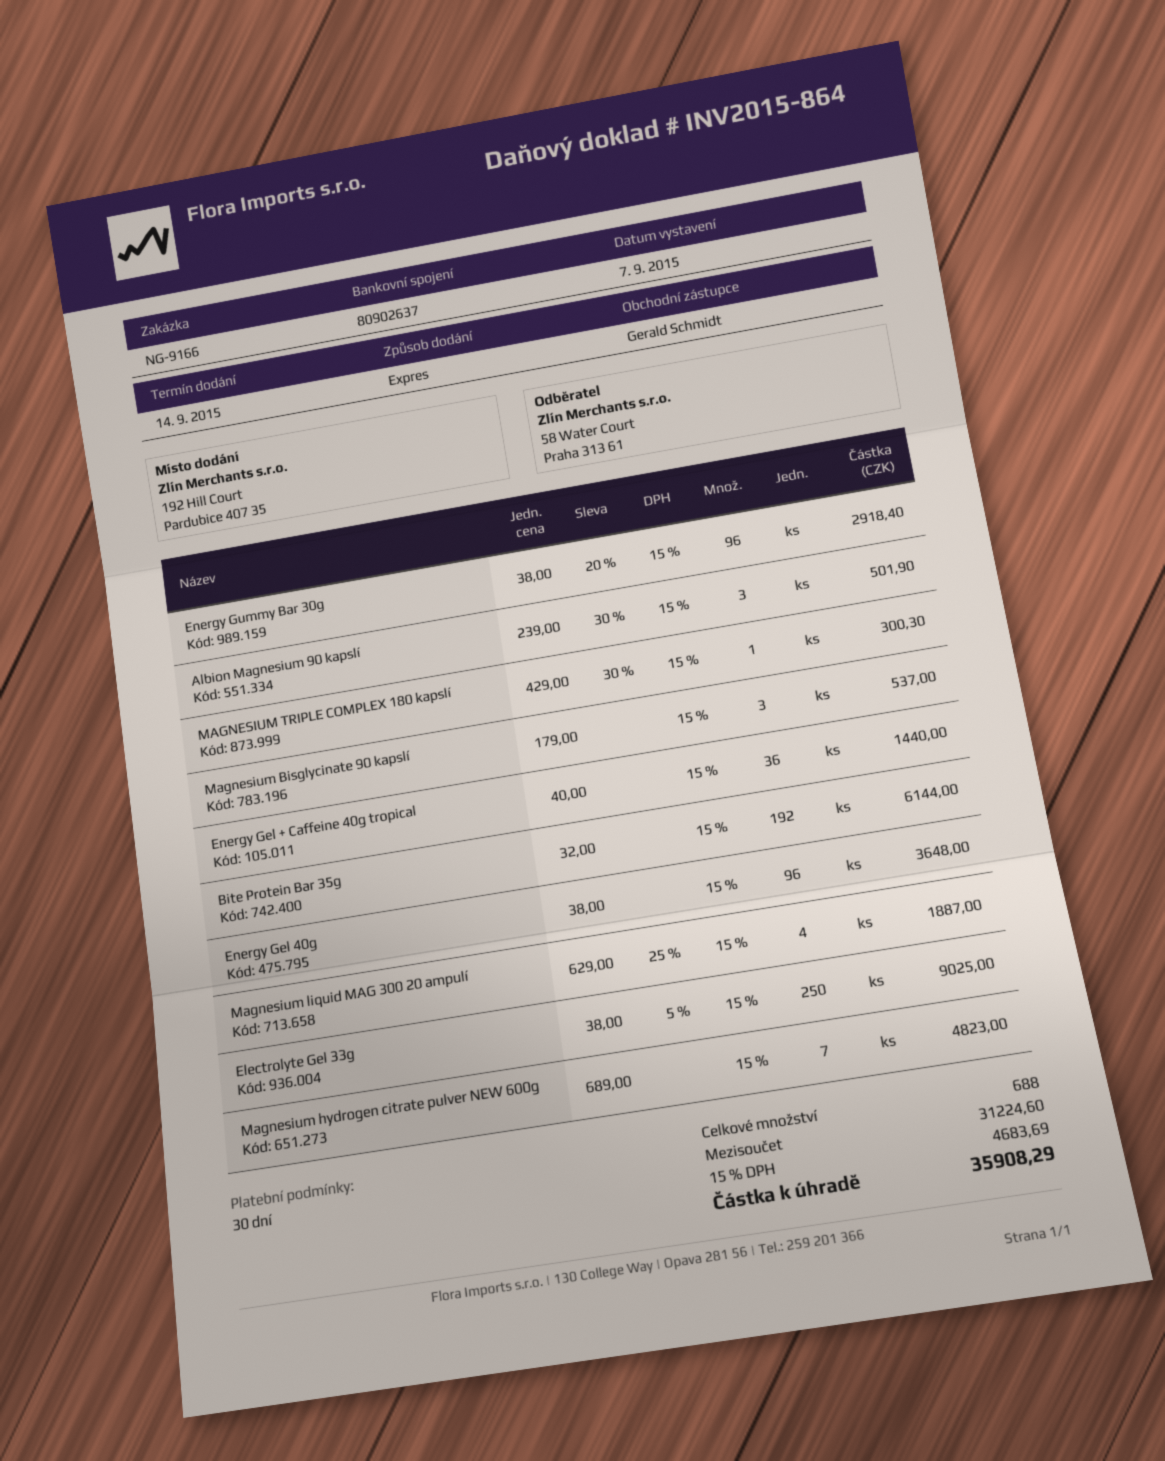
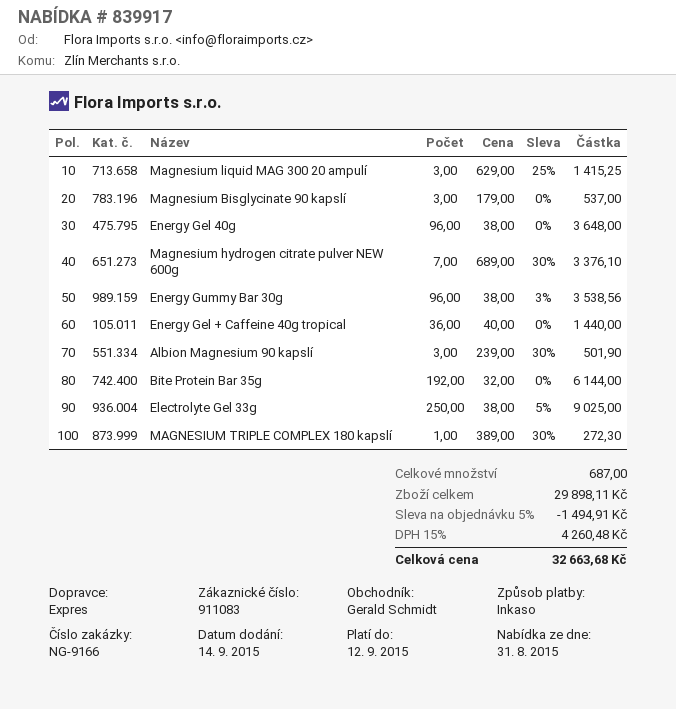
Energy Gummy Bar 30g: 96 x 38.00 - 20% = 2918.40 -> 96 x 38.00 - 3% = 3538.56
MAGNESIUM TRIPLE COMPLEX 180 kapslí: 1 x 429.00 - 30% = 300.30 -> 1 x 389.00 - 30% = 272.30
Magnesium liquid MAG 300 20 ampulí: 4 x 629.00 - 25% = 1887.00 -> 3 x 629.00 - 25% = 1415.25
Magnesium hydrogen citrate pulver NEW 600g: 7 x 689.00 = 4823.00 -> 7 x 689.00 - 30% = 3376.10
total quantity: 688 -> 687
subtotal: 31224.60 -> 29898.11
discount: none -> 5% = 1494.91
tax: 15% = 4683.69 -> 15% = 4260.48
total: 35908.29 -> 32663.68

